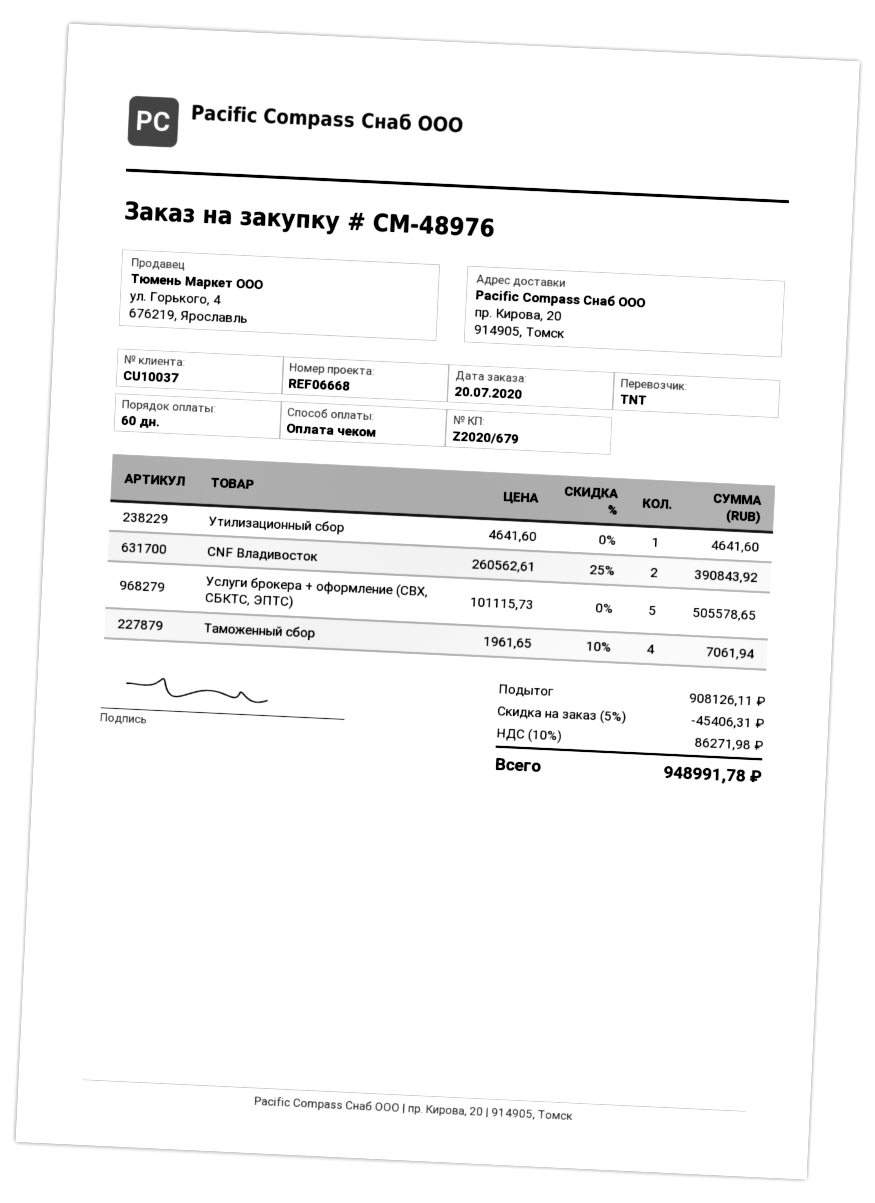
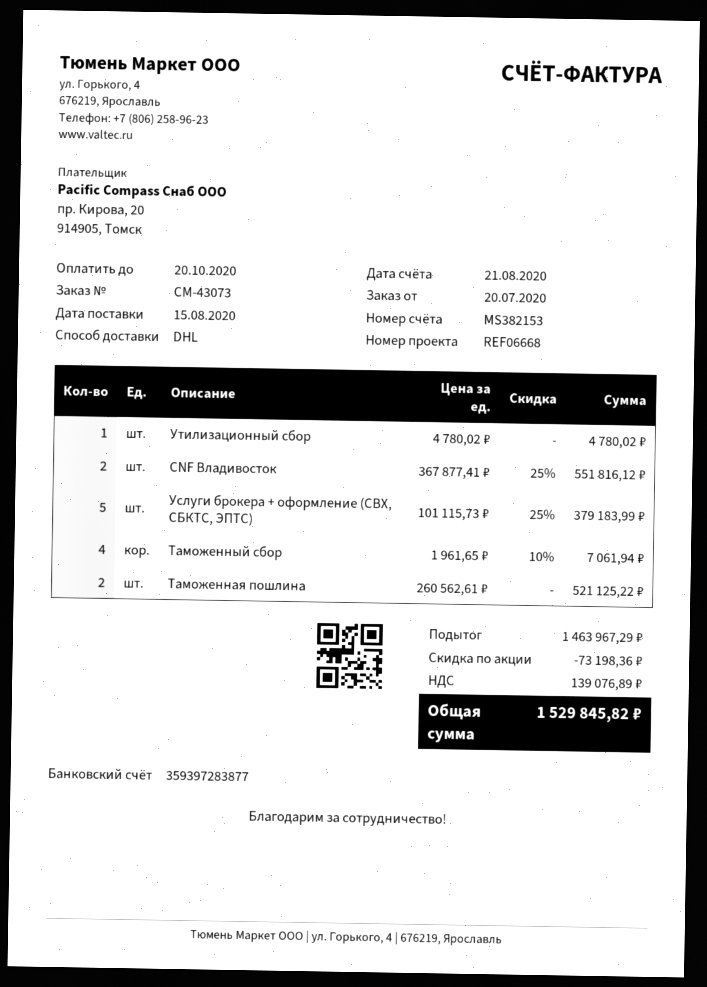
order number: CM-48976 -> CM-43073
shipping method: TNT -> DHL
Утилизационный сбор: 1 x 4641.60 = 4641.60 -> 1 x 4780.02 = 4780.02
CNF Владивосток: 2 x 260562.61 - 25% = 390843.92 -> 2 x 367877.41 - 25% = 551816.12
Услуги брокера + оформление (СВХ, СБКТС, ЭПТС): 5 x 101115.73 = 505578.65 -> 5 x 101115.73 - 25% = 379183.99
Таможенная пошлина: none -> 2 x 260562.61 = 521125.22
subtotal: 908126.11 -> 1463967.29
discount: 45406.31 -> 73198.36
tax: 86271.98 -> 139076.89
total: 948991.78 -> 1529845.82

